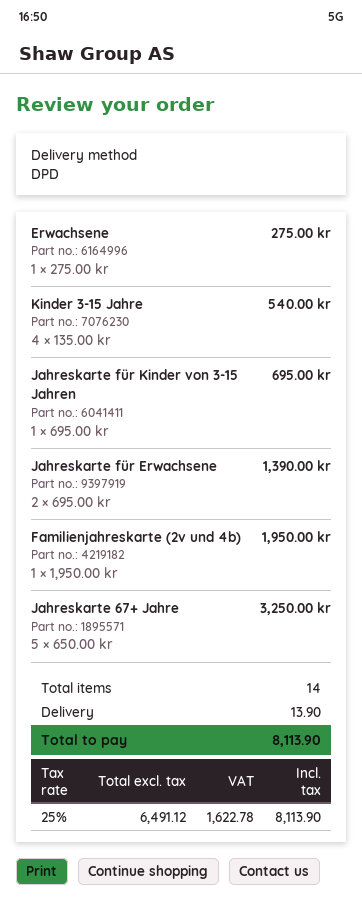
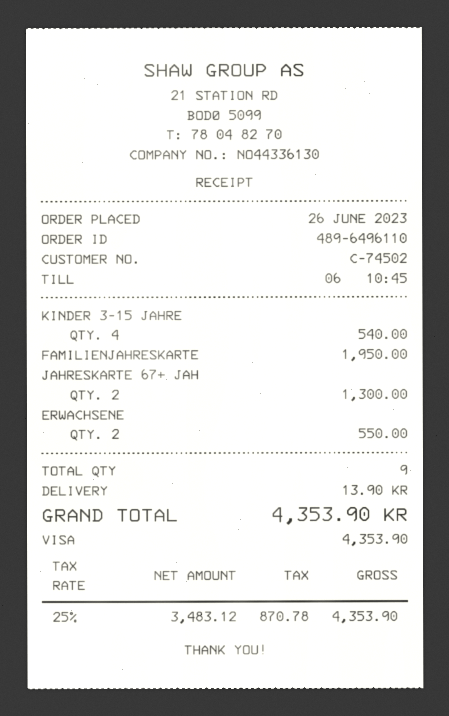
Erwachsene: 1 for 275.00 -> 2 for 550.00
Jahreskarte für Kinder von 3-15 Jahren: 1 for 695.00 -> none
Jahreskarte für Erwachsene: 2 for 1390.00 -> none
Jahreskarte 67+ Jahre: 5 for 3250.00 -> 2 for 1300.00
total quantity: 14 -> 9
net: 6491.12 -> 3483.12
tax: 25% = 1622.78 -> 25% = 870.78
total: 8113.90 -> 4353.90

